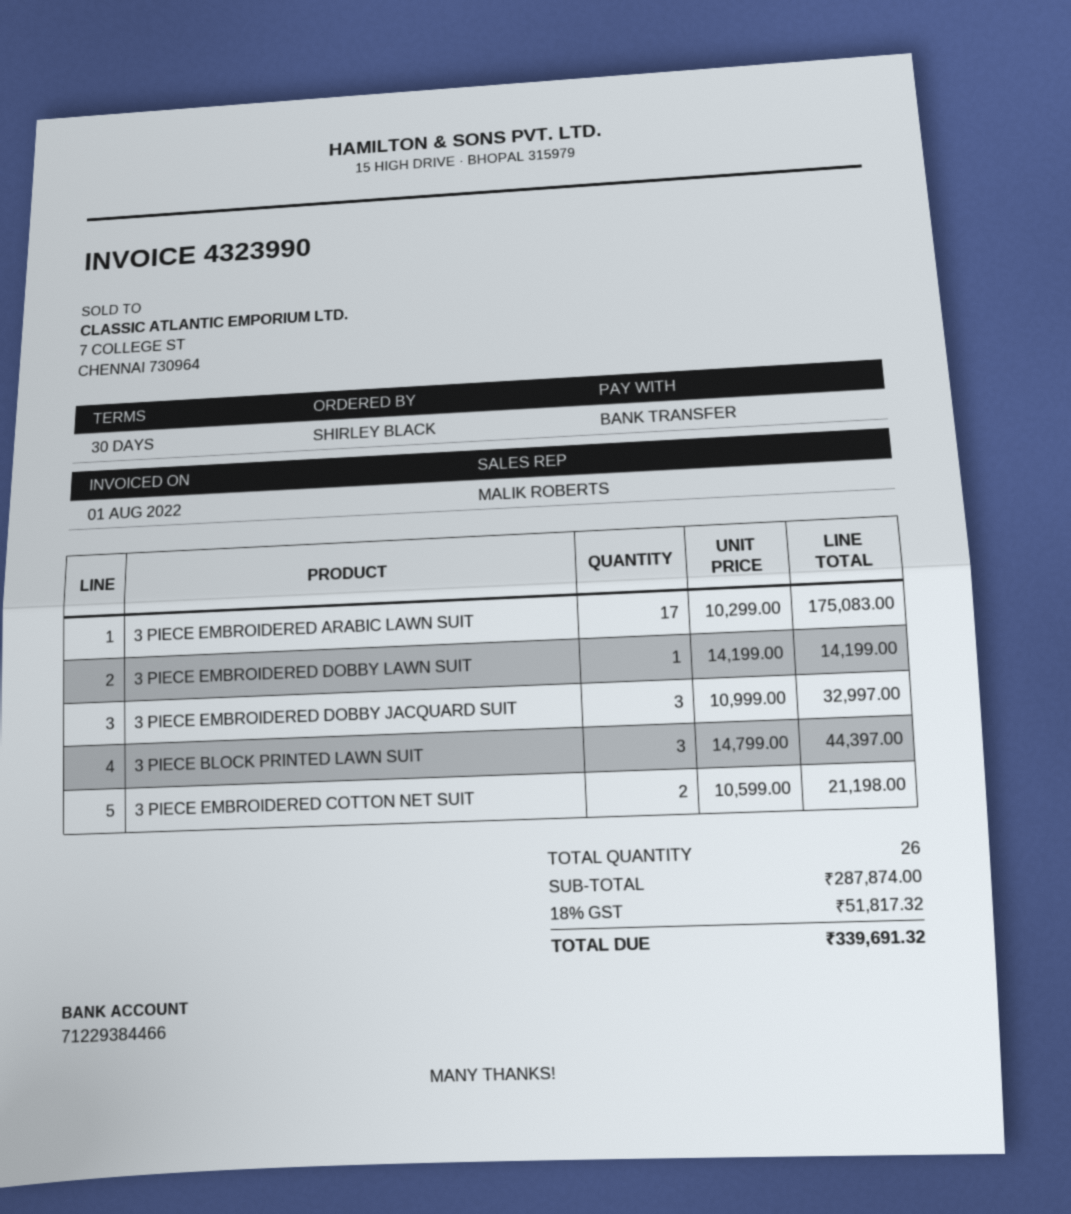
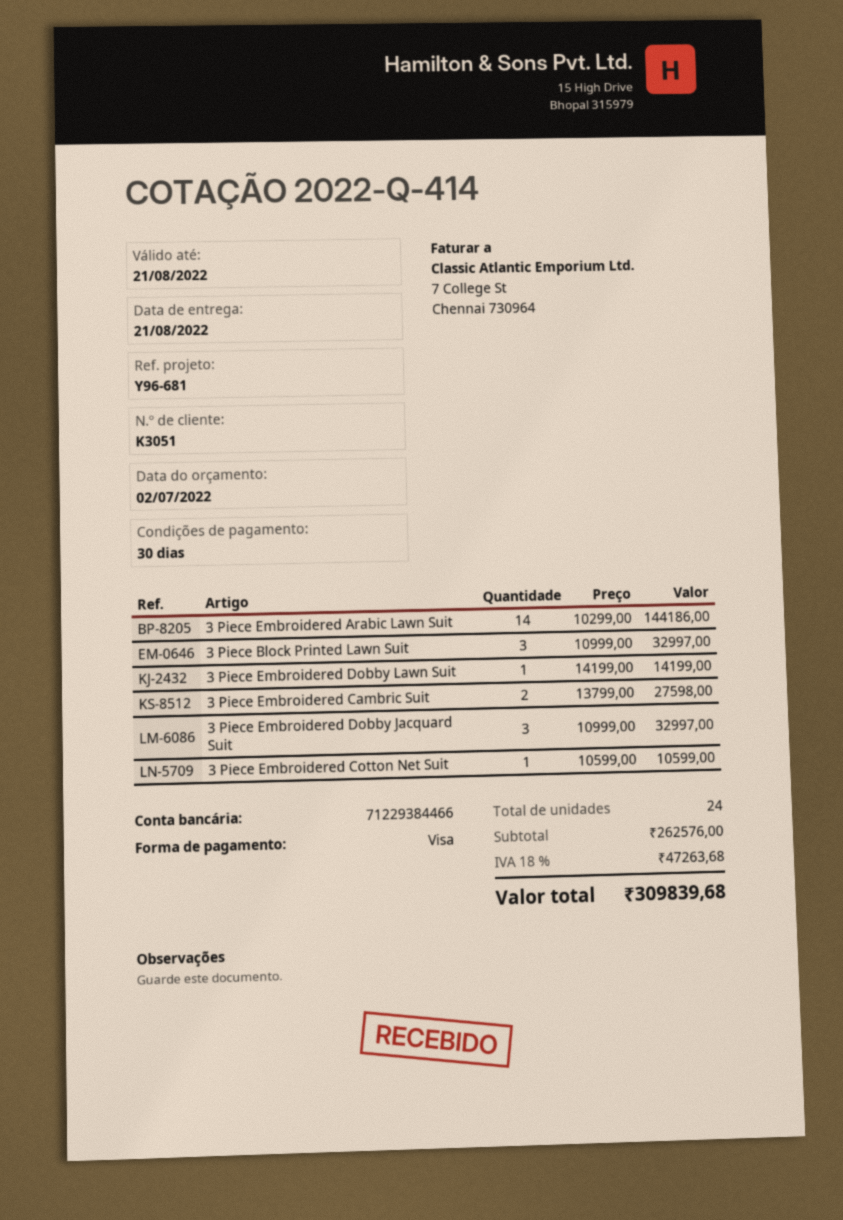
payment method: bank transfer -> Visa
3 PIECE EMBROIDERED ARABIC LAWN SUIT: 17 x 10299.00 = 175083.00 -> 14 x 10299.00 = 144186.00
3 PIECE BLOCK PRINTED LAWN SUIT: 3 x 14799.00 = 44397.00 -> 3 x 10999.00 = 32997.00
3 PIECE EMBROIDERED COTTON NET SUIT: 2 x 10599.00 = 21198.00 -> 1 x 10599.00 = 10599.00
3 Piece Embroidered Cambric Suit: none -> 2 x 13799.00 = 27598.00
total quantity: 26 -> 24
subtotal: 287874.00 -> 262576.00
tax: 18% = 51817.32 -> 18% = 47263.68
total: 339691.32 -> 309839.68

